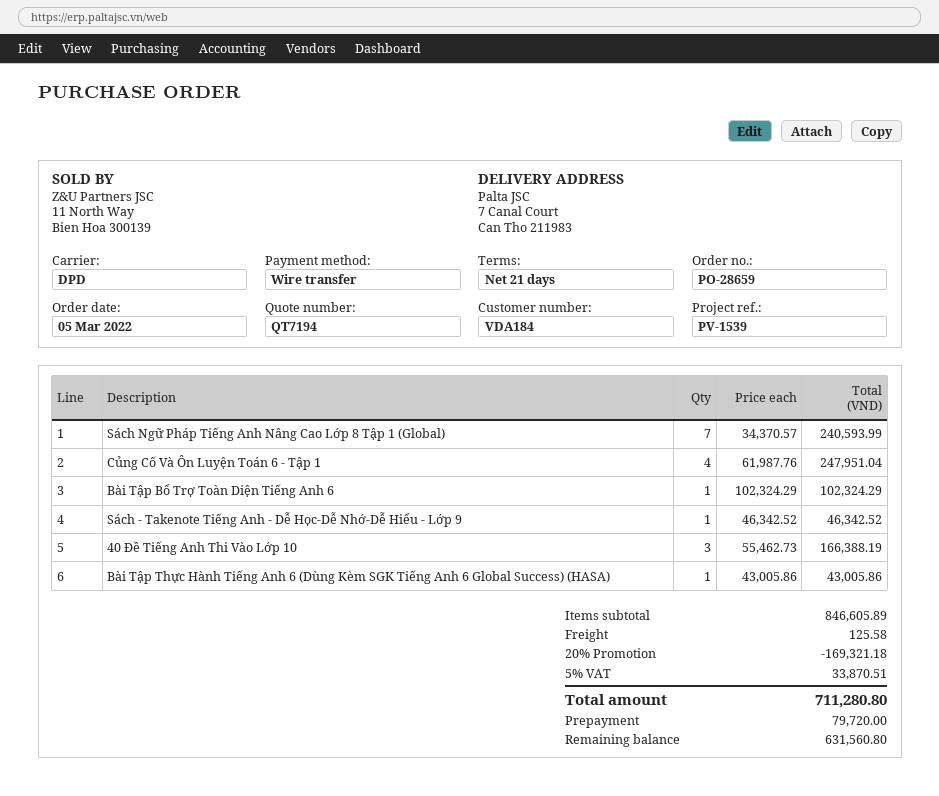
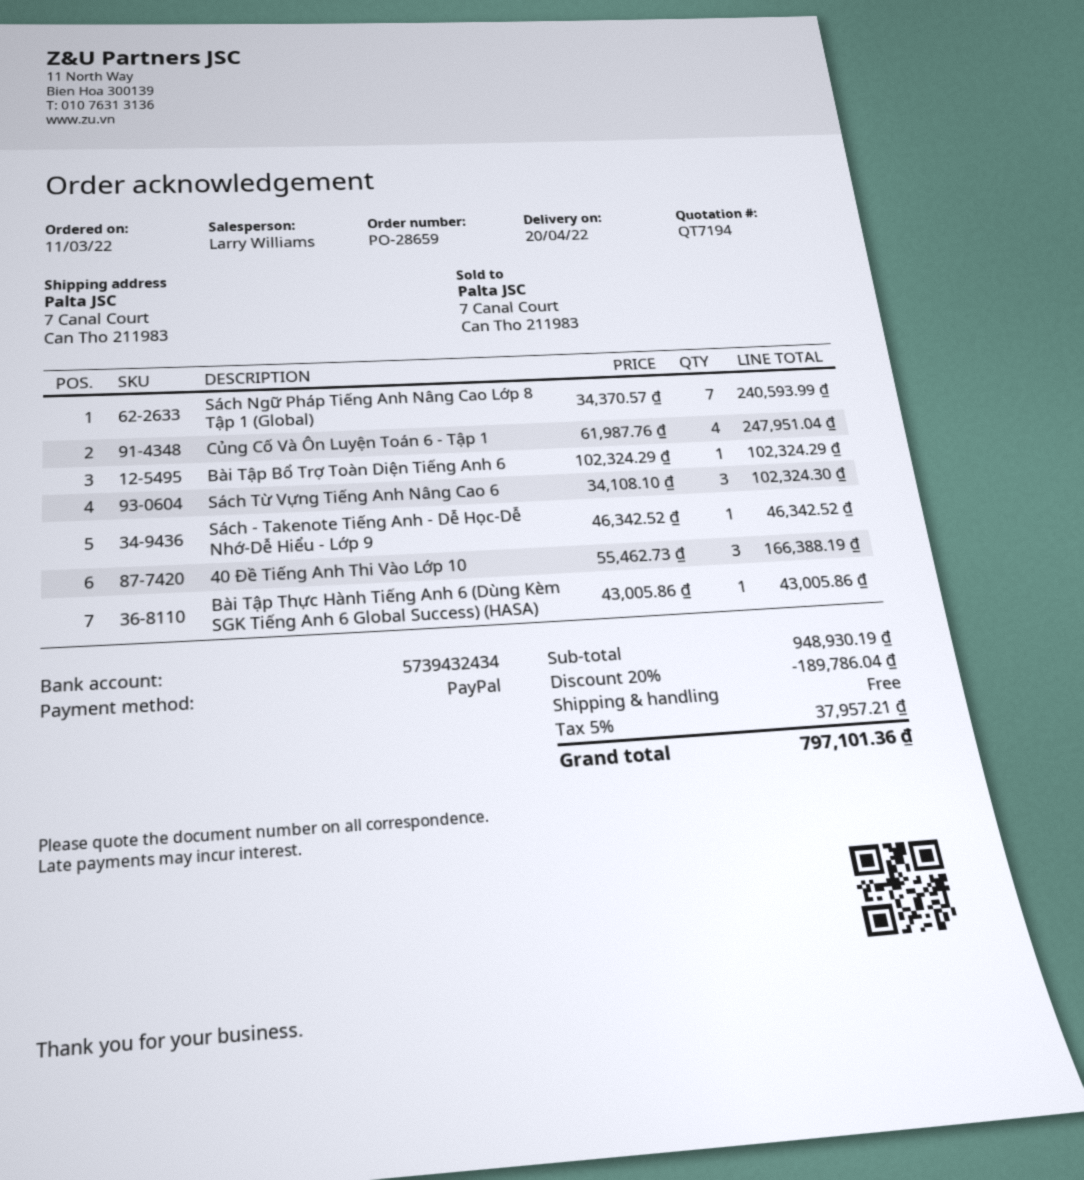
order date: 2022-03-05 -> 2022-03-11
payment method: bank transfer -> PayPal
Sách Từ Vựng Tiếng Anh Nâng Cao 6: none -> 3 x 34108.10 = 102324.30
subtotal: 846605.89 -> 948930.19
discount: 20% = 169321.18 -> 20% = 189786.04
shipping: 125.58 -> 0.00
tax: 5% = 33870.51 -> 5% = 37957.21
total: 711280.80 -> 797101.36

